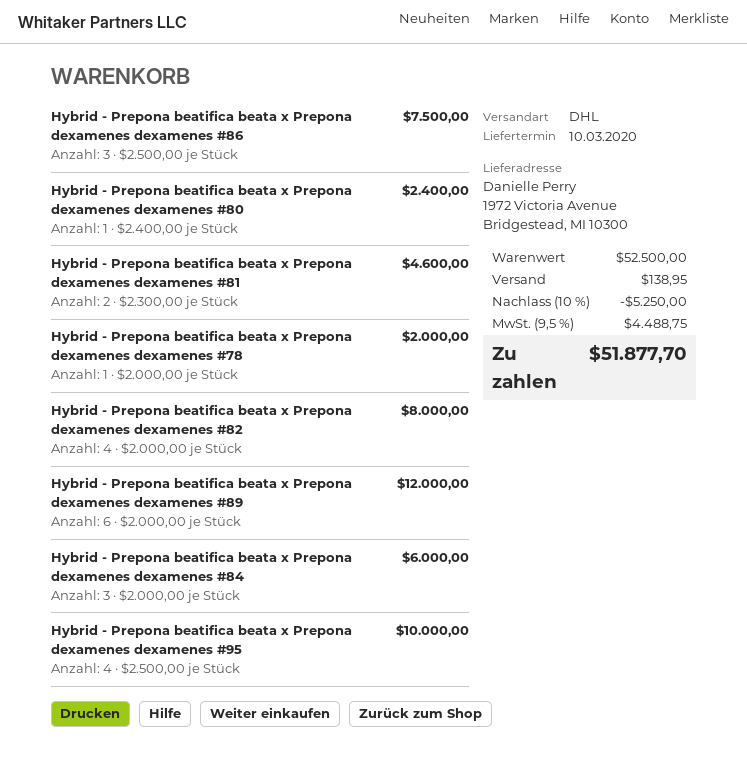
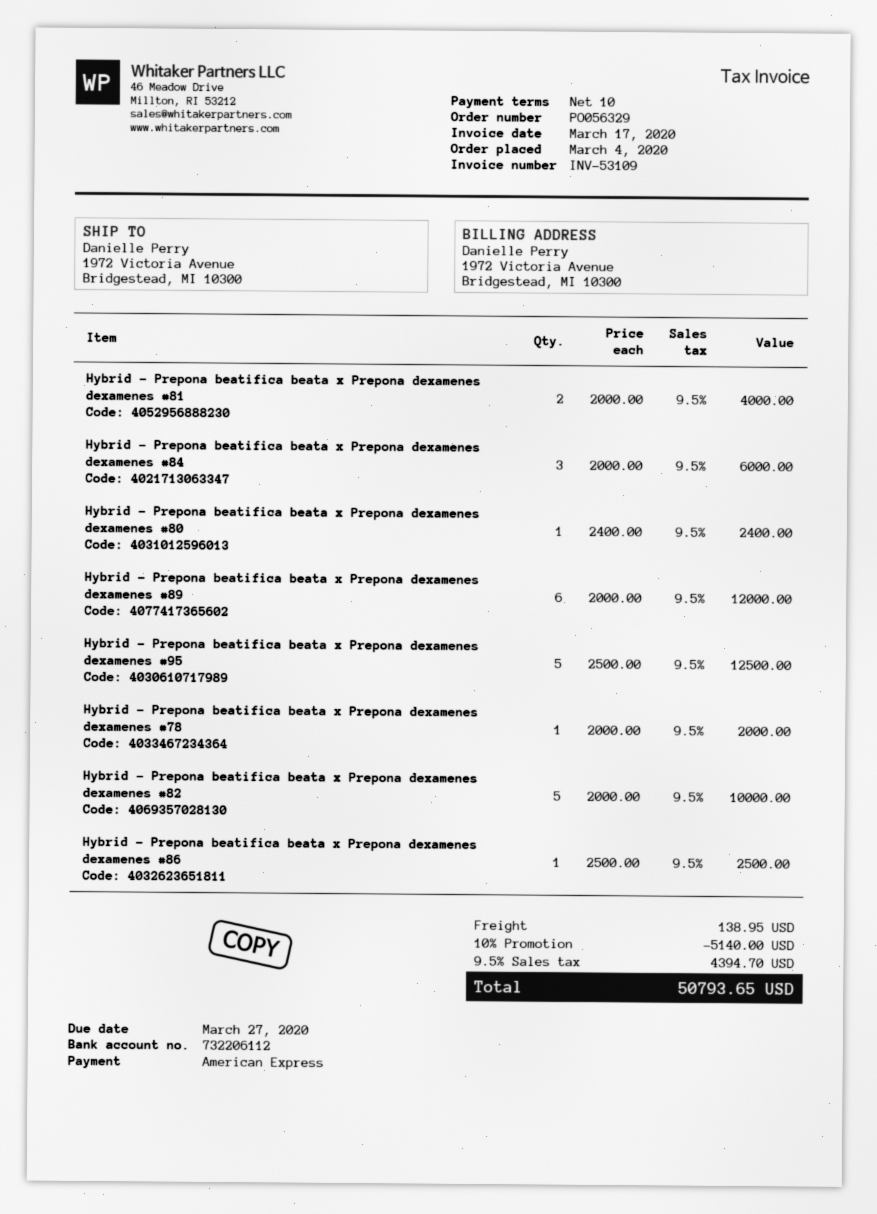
Hybrid - Prepona beatifica beata x Prepona dexamenes dexamenes #86: 3 x 2500.00 = 7500.00 -> 1 x 2500.00 = 2500.00
Hybrid - Prepona beatifica beata x Prepona dexamenes dexamenes #81: 2 x 2300.00 = 4600.00 -> 2 x 2000.00 = 4000.00
Hybrid - Prepona beatifica beata x Prepona dexamenes dexamenes #82: 4 x 2000.00 = 8000.00 -> 5 x 2000.00 = 10000.00
Hybrid - Prepona beatifica beata x Prepona dexamenes dexamenes #95: 4 x 2500.00 = 10000.00 -> 5 x 2500.00 = 12500.00
discount: 10% = 5250.00 -> 10% = 5140.00
tax: 9.5% = 4488.75 -> 9.5% = 4394.70
total: 51877.70 -> 50793.65

